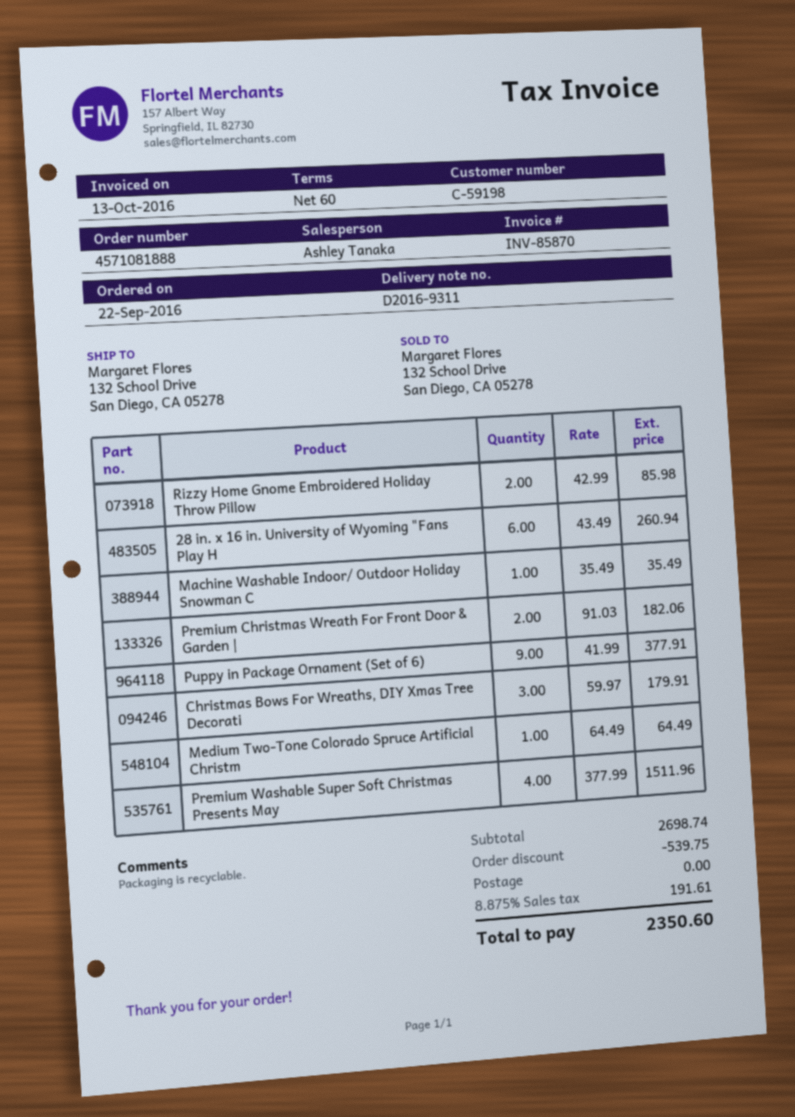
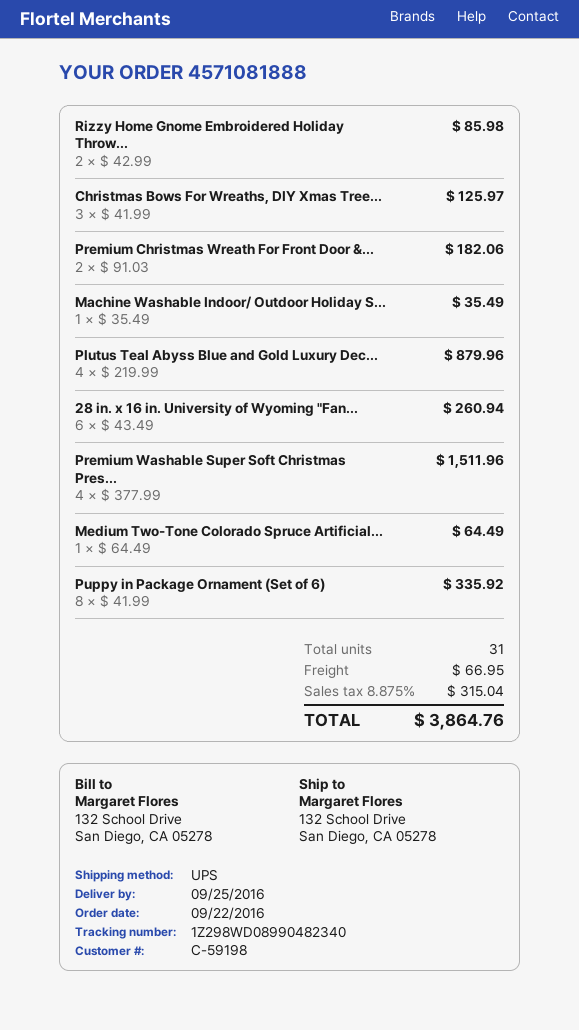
Puppy in Package Ornament (Set of 6): 9 x 41.99 = 377.91 -> 8 x 41.99 = 335.92
Christmas Bows For Wreaths, DIY Xmas Tree Decorati: 3 x 59.97 = 179.91 -> 3 x 41.99 = 125.97
Plutus Teal Abyss Blue and Gold Luxury Dec...: none -> 4 x 219.99 = 879.96
discount: 539.75 -> none
shipping: 0.00 -> 66.95
tax: 8.875% = 191.61 -> 8.875% = 315.04
total: 2350.60 -> 3864.76

